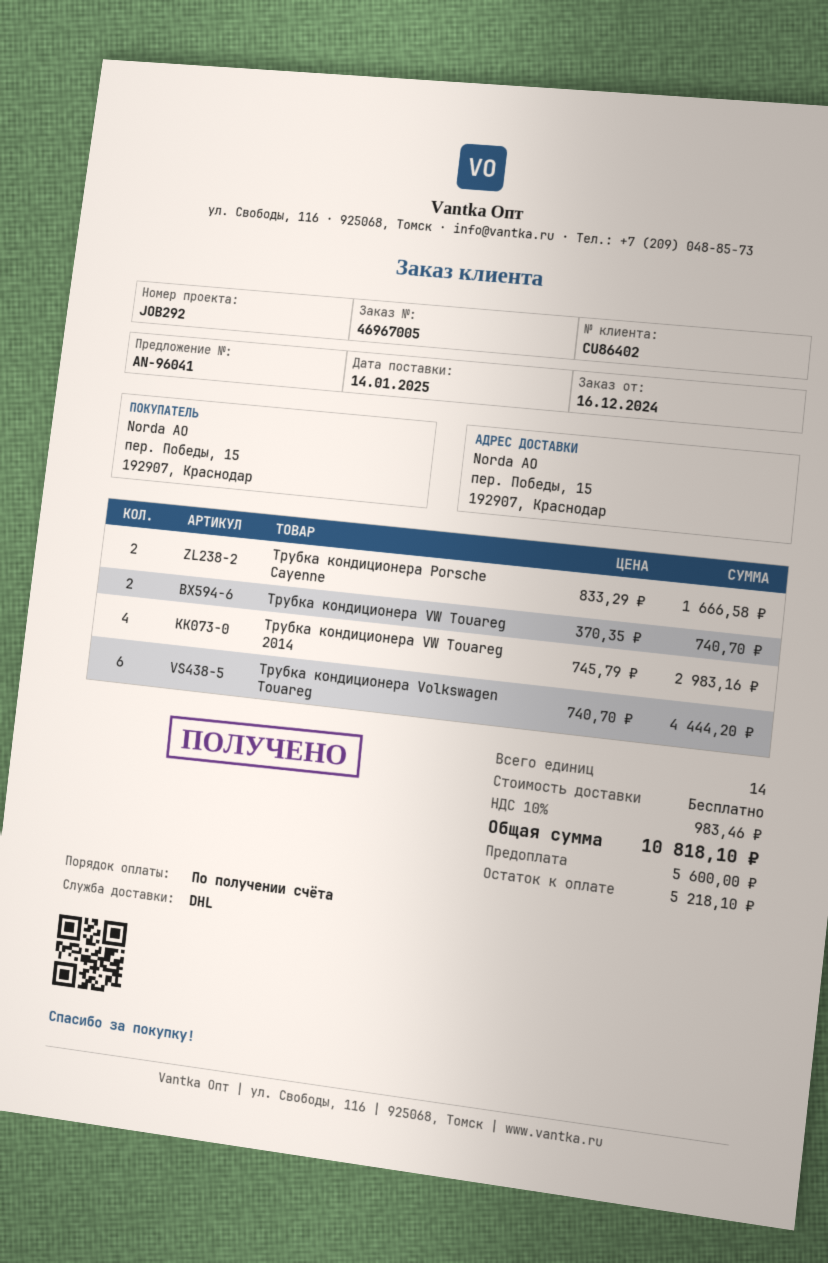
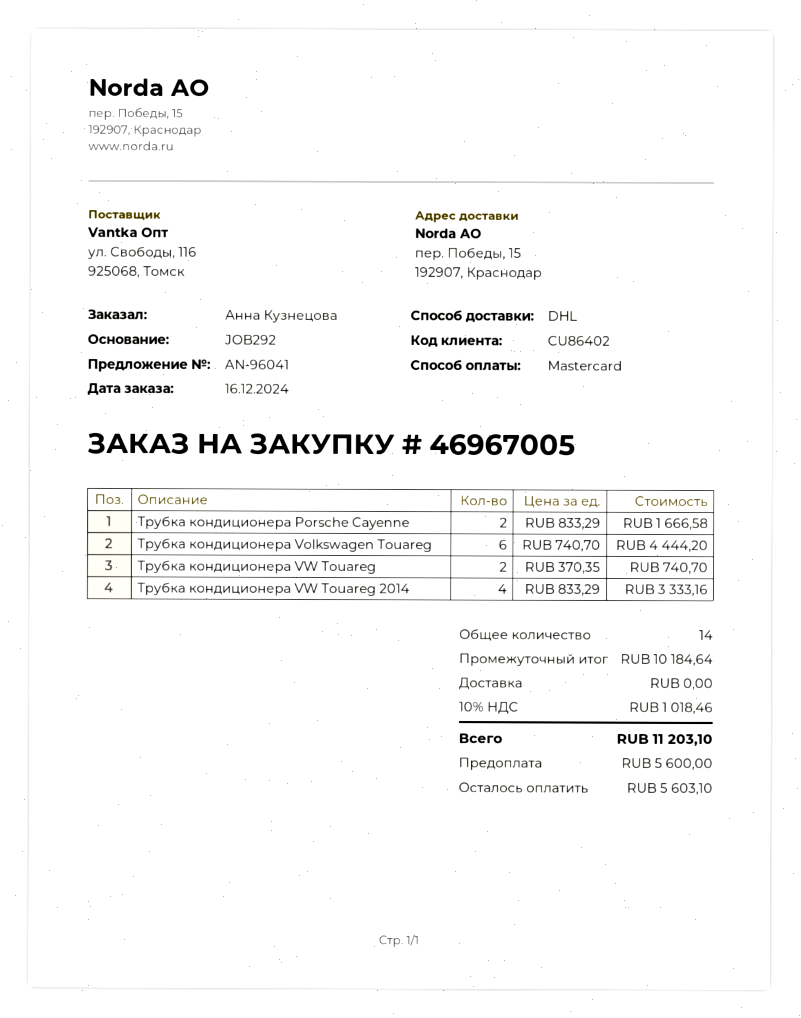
Трубка кондиционера VW Touareg 2014: 4 x 745.79 = 2983.16 -> 4 x 833.29 = 3333.16
tax: 10% = 983.46 -> 10% = 1018.46
total: 10818.10 -> 11203.10
balance: 5218.10 -> 5603.10

